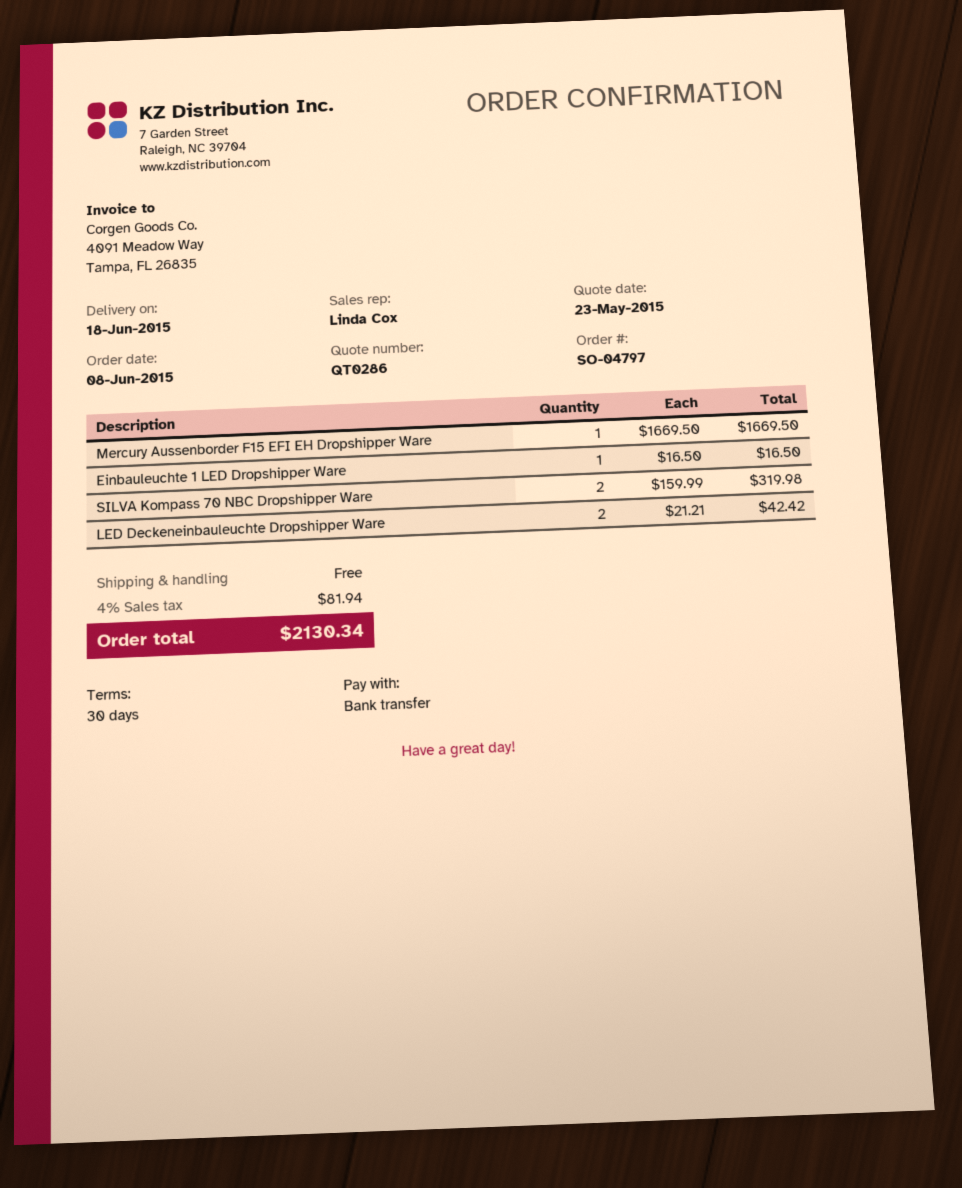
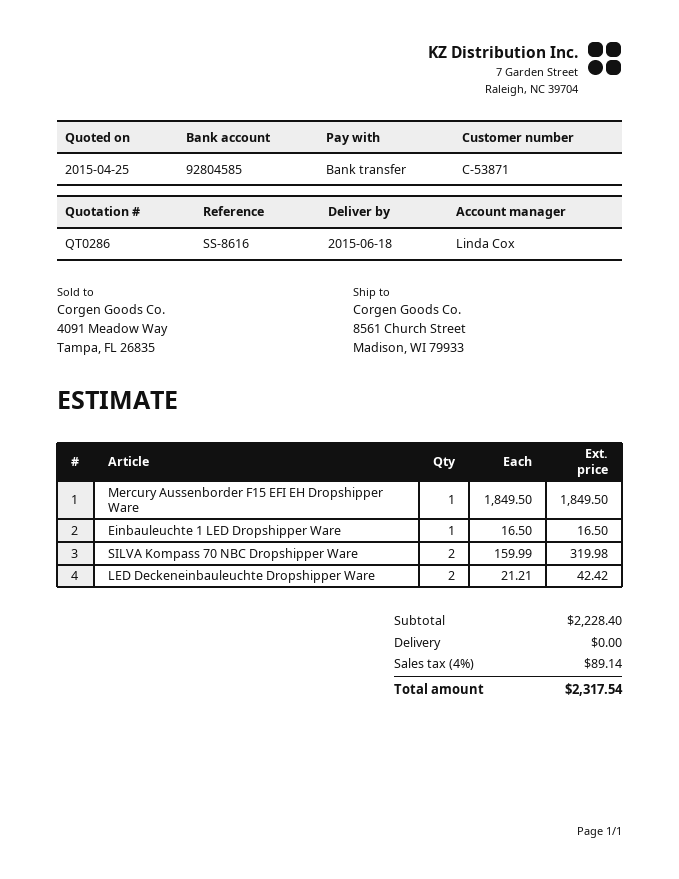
quote date: 2015-05-23 -> 2015-04-25
Mercury Aussenborder F15 EFI EH Dropshipper Ware: 1 x 1669.50 = 1669.50 -> 1 x 1849.50 = 1849.50
tax: 4% = 81.94 -> 4% = 89.14
total: 2130.34 -> 2317.54

